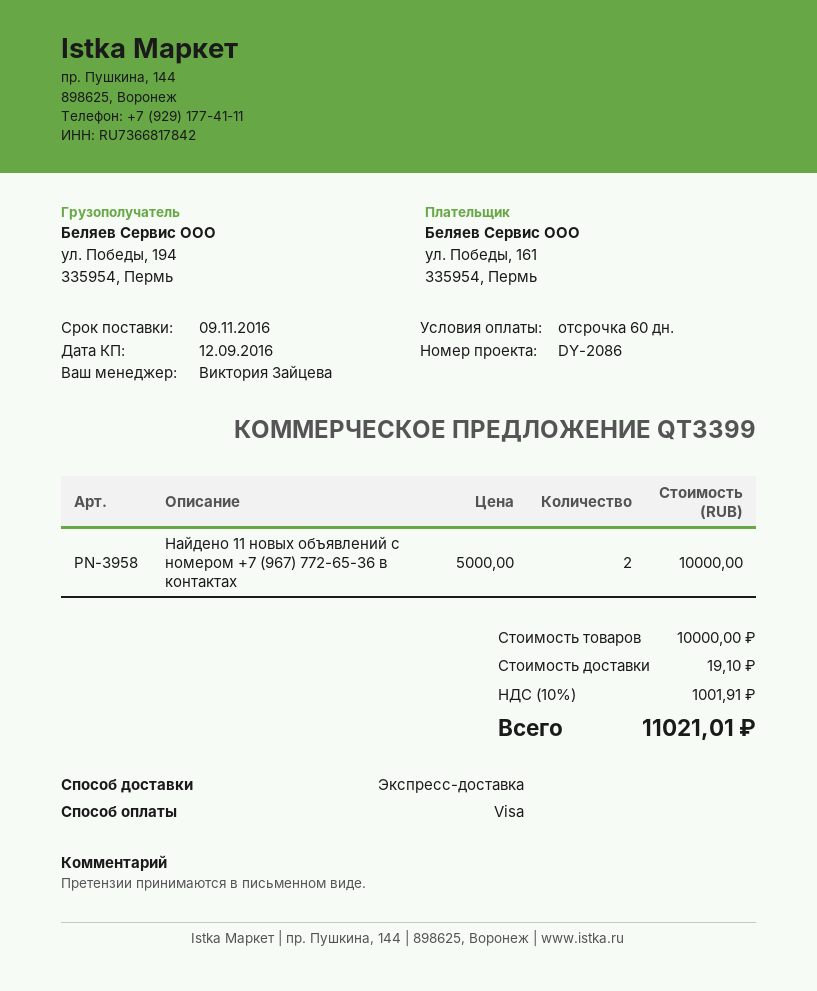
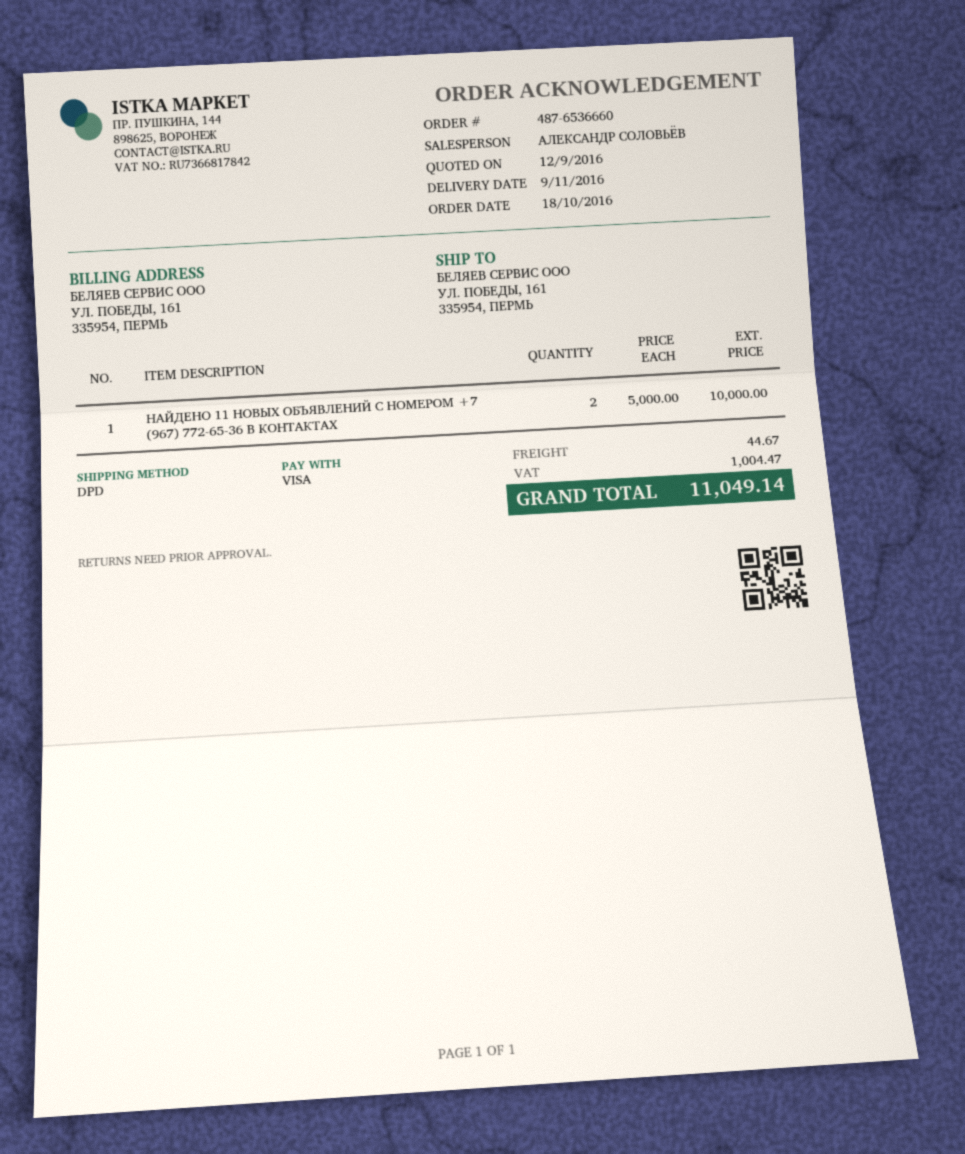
sales rep: Виктория Зайцева -> АЛЕКСАНДР СОЛОВЬЁВ
shipping method: express -> DPD
ship to: ул. Победы, 194, 335954, Пермь -> УЛ. ПОБЕДЫ, 161, 335954, ПЕРМЬ
shipping: 19.10 -> 44.67
tax: 1001.91 -> 1004.47
total: 11021.01 -> 11049.14

